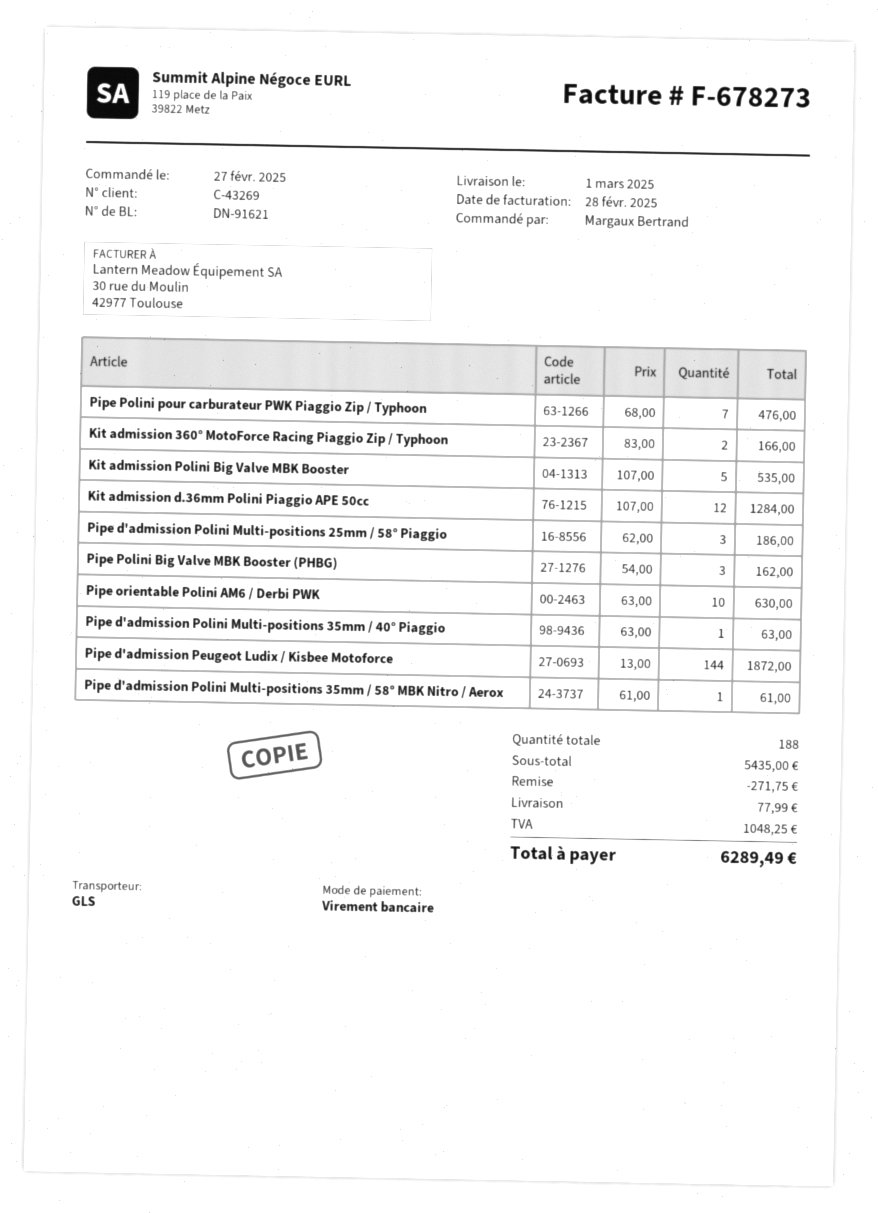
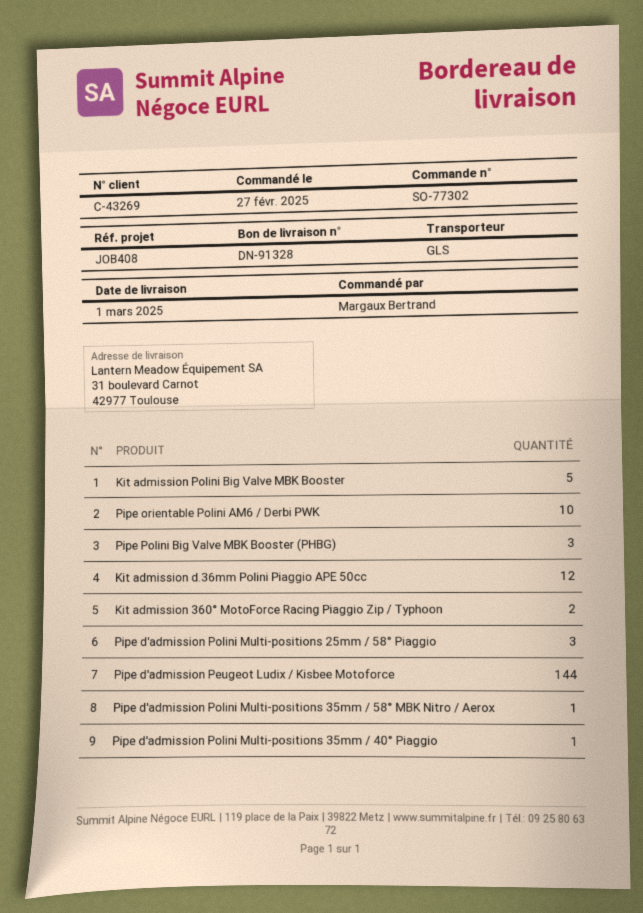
delivery note number: DN-91621 -> DN-91328
Pipe Polini pour carburateur PWK Piaggio Zip / Typhoon: 7 -> none

